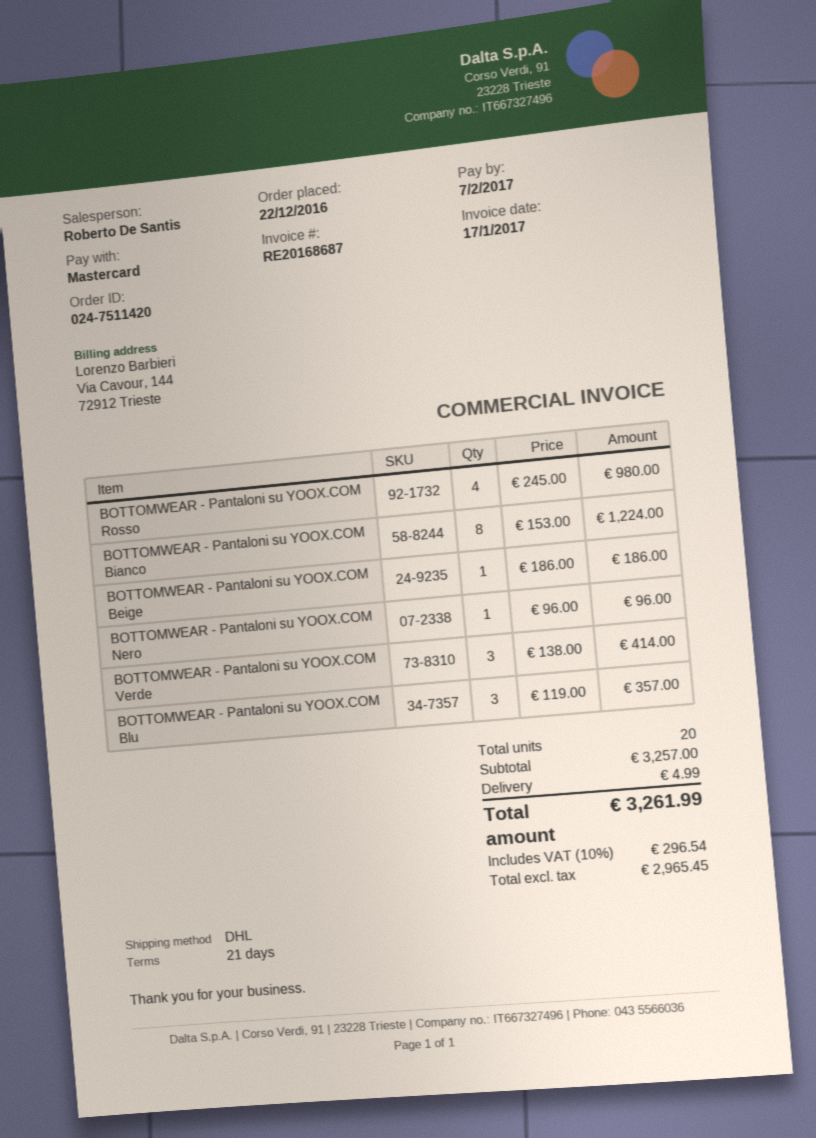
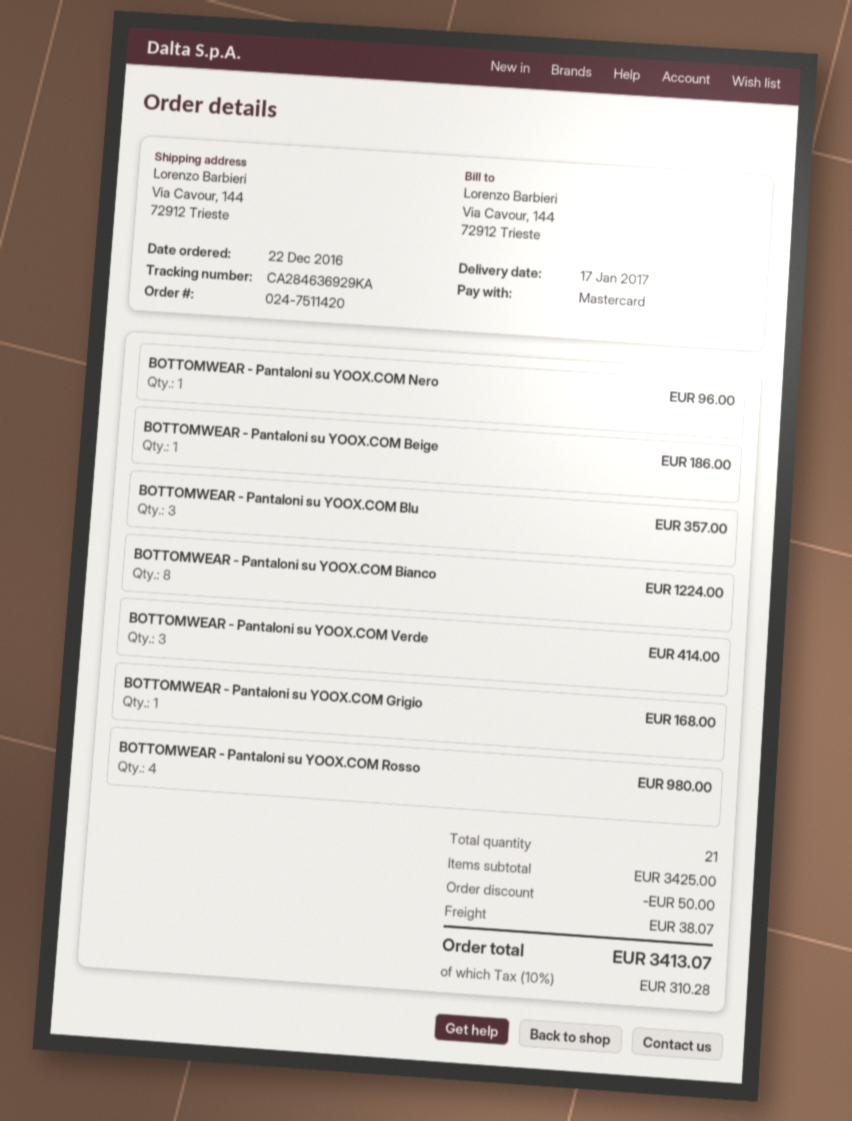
BOTTOMWEAR - Pantaloni su YOOX.COM Grigio: none -> 1 for 168.00
total quantity: 20 -> 21
subtotal: 3257.00 -> 3425.00
discount: none -> 50.00
shipping: 4.99 -> 38.07
tax: 10% = 296.54 -> 10% = 310.28
total: 3261.99 -> 3413.07

